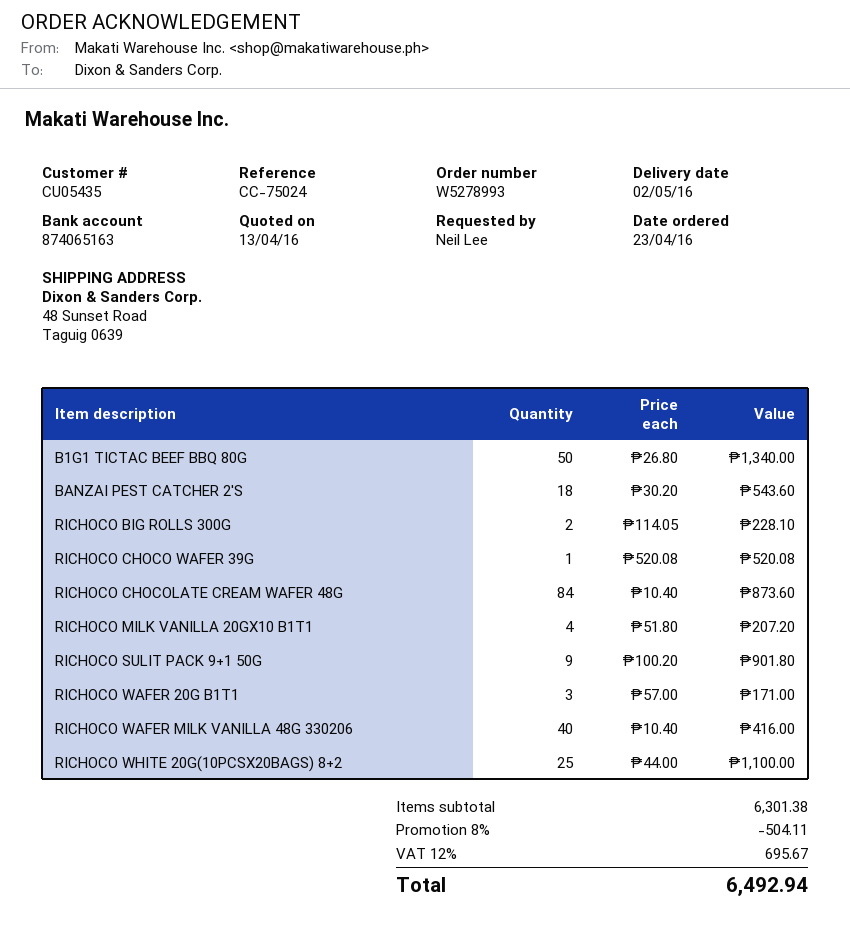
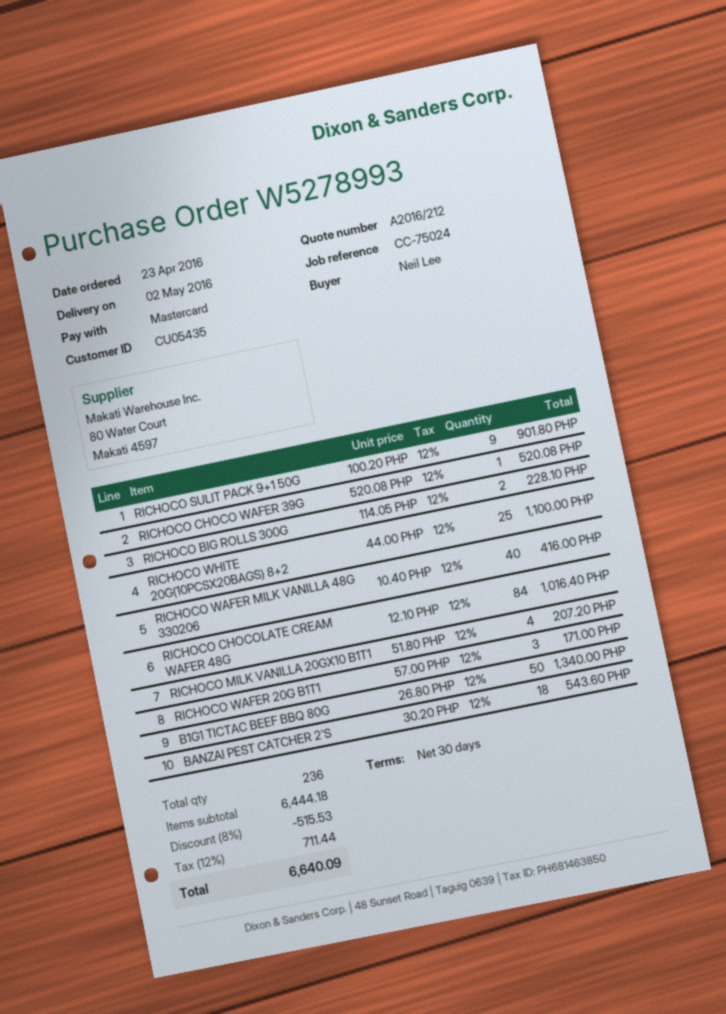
RICHOCO CHOCOLATE CREAM WAFER 48G: 84 x 10.40 = 873.60 -> 84 x 12.10 = 1016.40
subtotal: 6301.38 -> 6444.18
discount: 8% = 504.11 -> 8% = 515.53
tax: 12% = 695.67 -> 12% = 711.44
total: 6492.94 -> 6640.09

